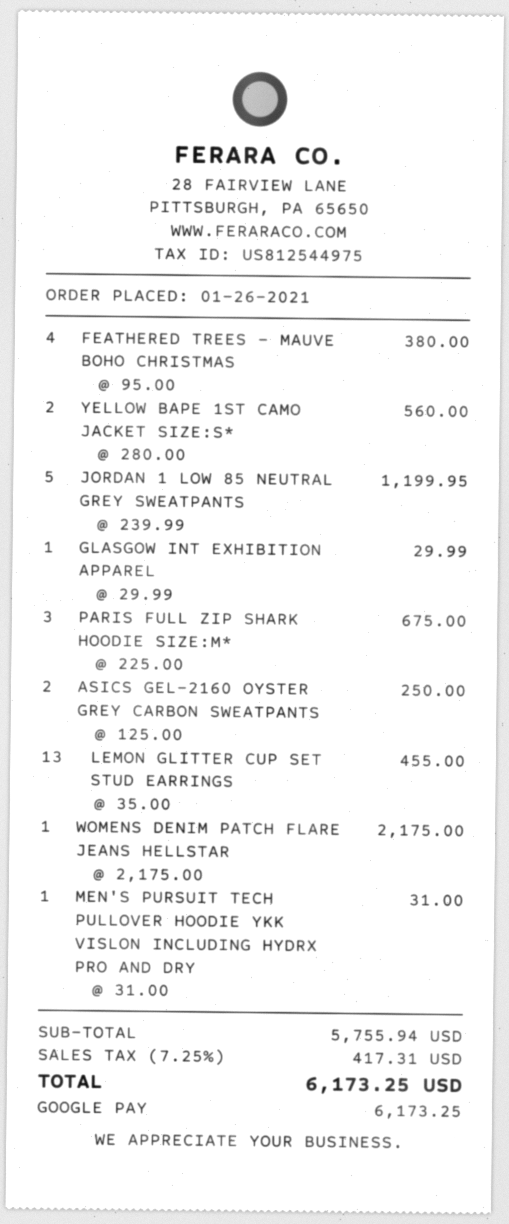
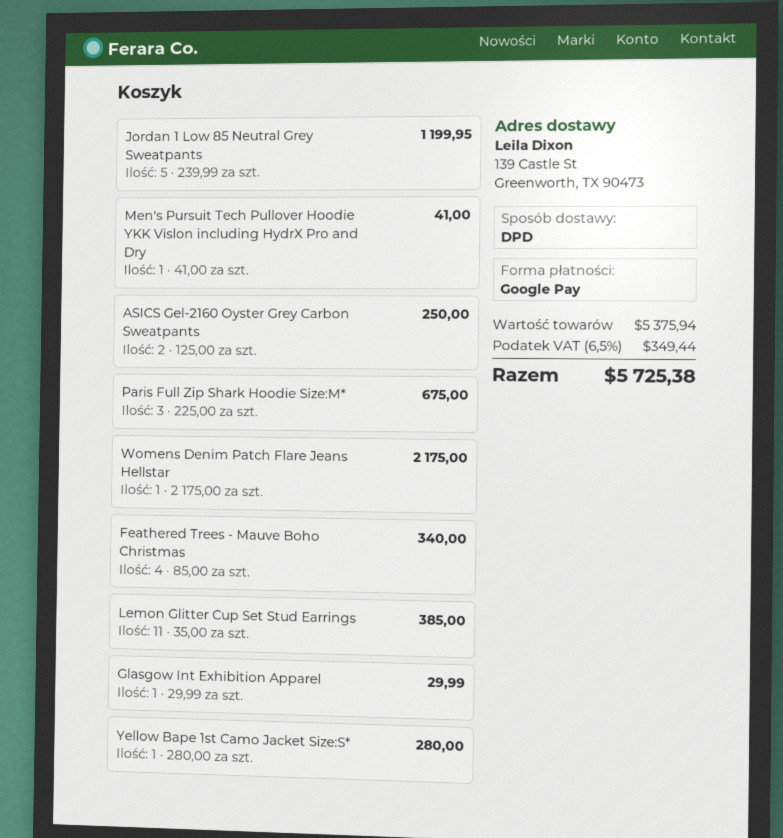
FEATHERED TREES - MAUVE BOHO CHRISTMAS: 4 x 95.00 = 380.00 -> 4 x 85.00 = 340.00
YELLOW BAPE 1ST CAMO JACKET SIZE:S*: 2 x 280.00 = 560.00 -> 1 x 280.00 = 280.00
LEMON GLITTER CUP SET STUD EARRINGS: 13 x 35.00 = 455.00 -> 11 x 35.00 = 385.00
MEN'S PURSUIT TECH PULLOVER HOODIE YKK VISLON INCLUDING HYDRX PRO AND DRY: 1 x 31.00 = 31.00 -> 1 x 41.00 = 41.00
subtotal: 5755.94 -> 5375.94
tax: 7.25% = 417.31 -> 6.5% = 349.44
total: 6173.25 -> 5725.38

